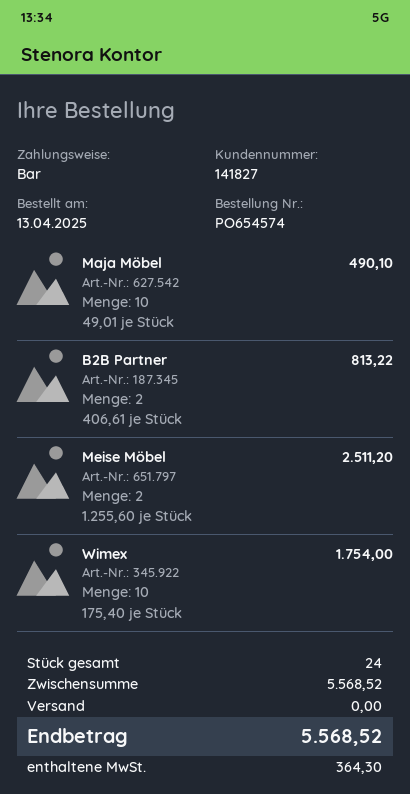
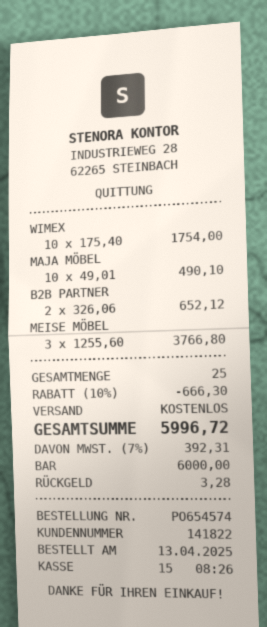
customer number: 141827 -> 141822
B2B Partner: 2 x 406.61 = 813.22 -> 2 x 326.06 = 652.12
Meise Möbel: 2 x 1255.60 = 2511.20 -> 3 x 1255.60 = 3766.80
total quantity: 24 -> 25
discount: none -> 10% = 666.30
tax: 364.30 -> 392.31
total: 5568.52 -> 5996.72

